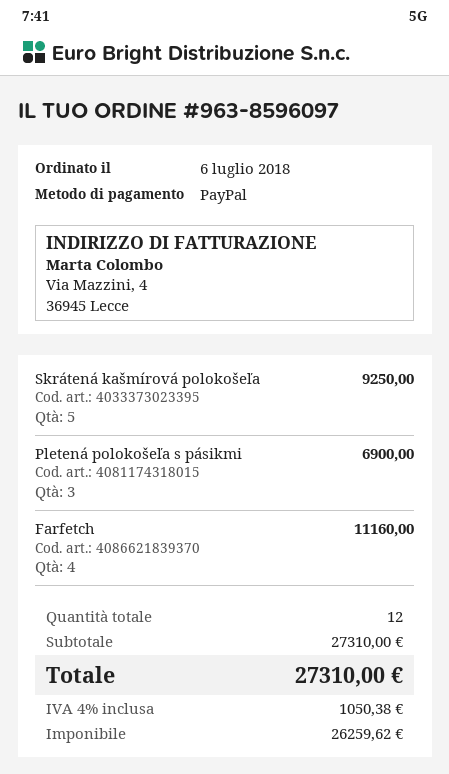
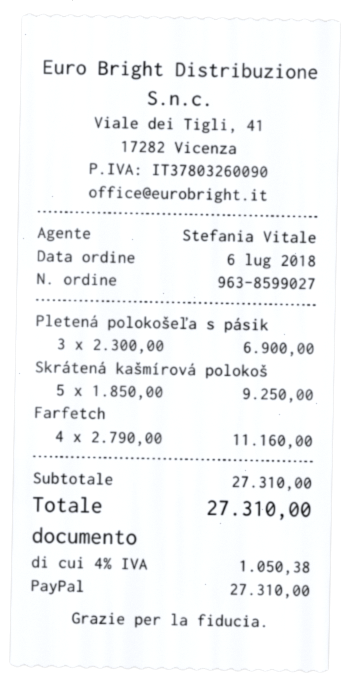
order number: 963-8596097 -> 963-8599027

